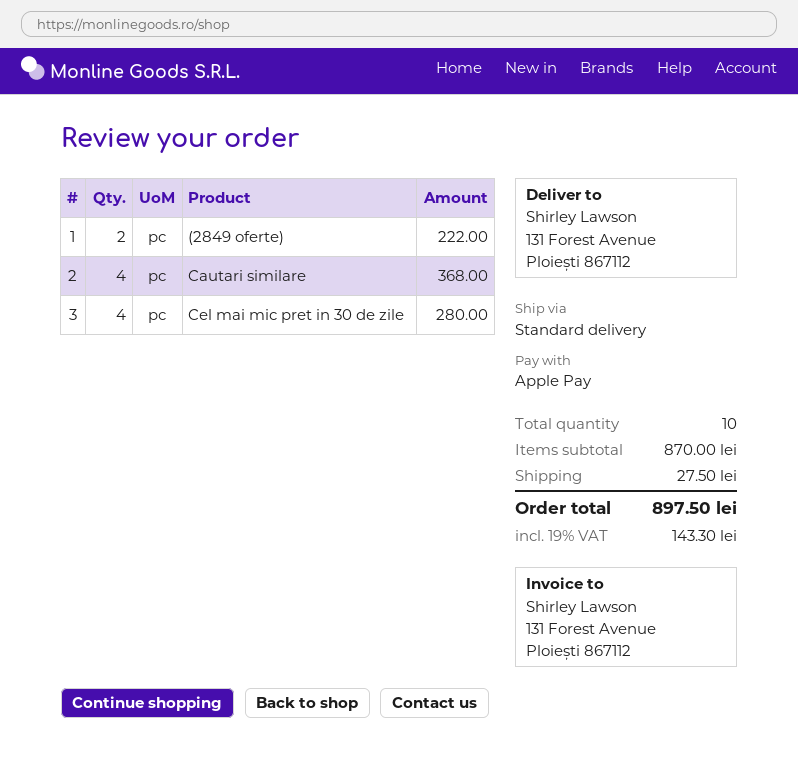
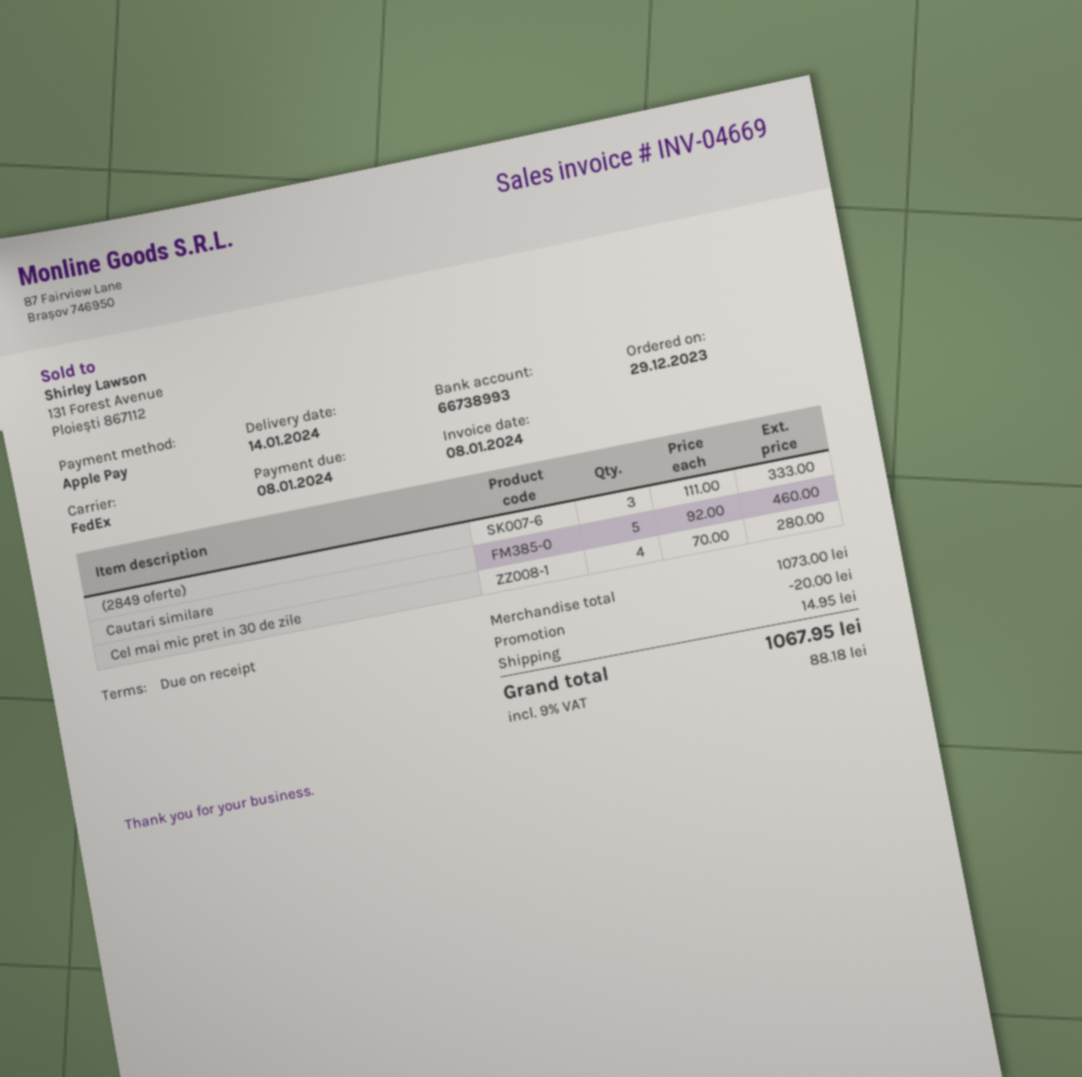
shipping method: standard -> FedEx
(2849 oferte): 2 for 222.00 -> 3 for 333.00
Cautari similare: 4 for 368.00 -> 5 for 460.00
subtotal: 870.00 -> 1073.00
discount: none -> 20.00
shipping: 27.50 -> 14.95
tax: 19% = 143.30 -> 9% = 88.18
total: 897.50 -> 1067.95

